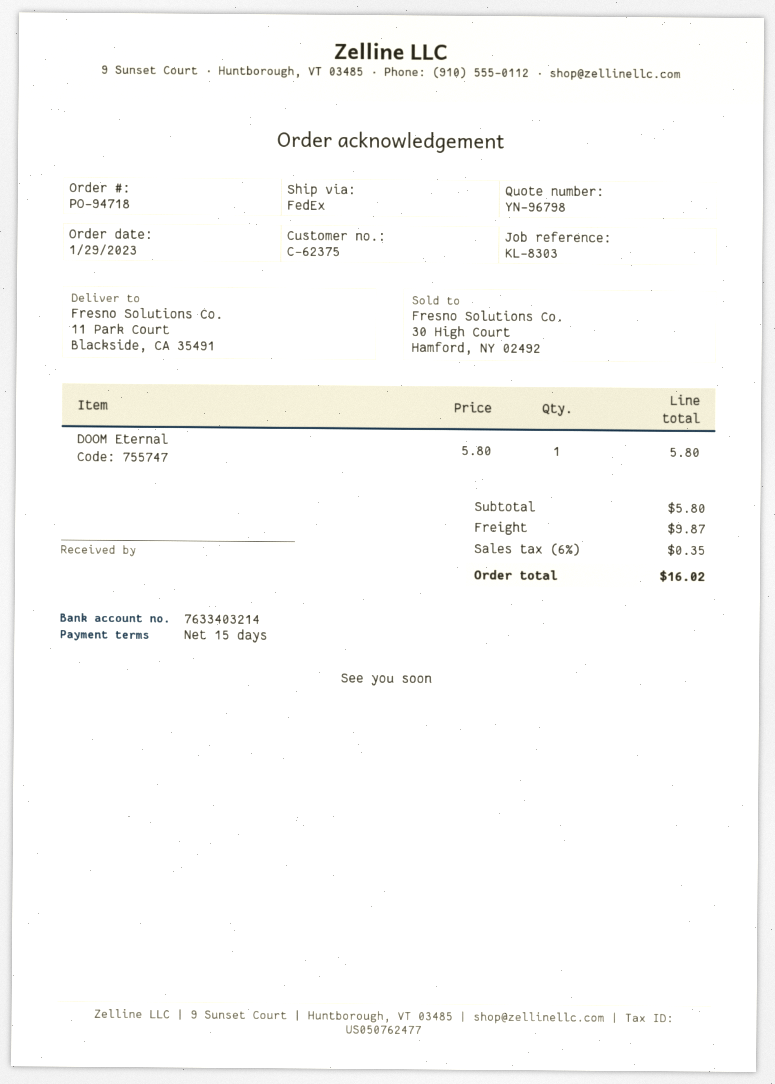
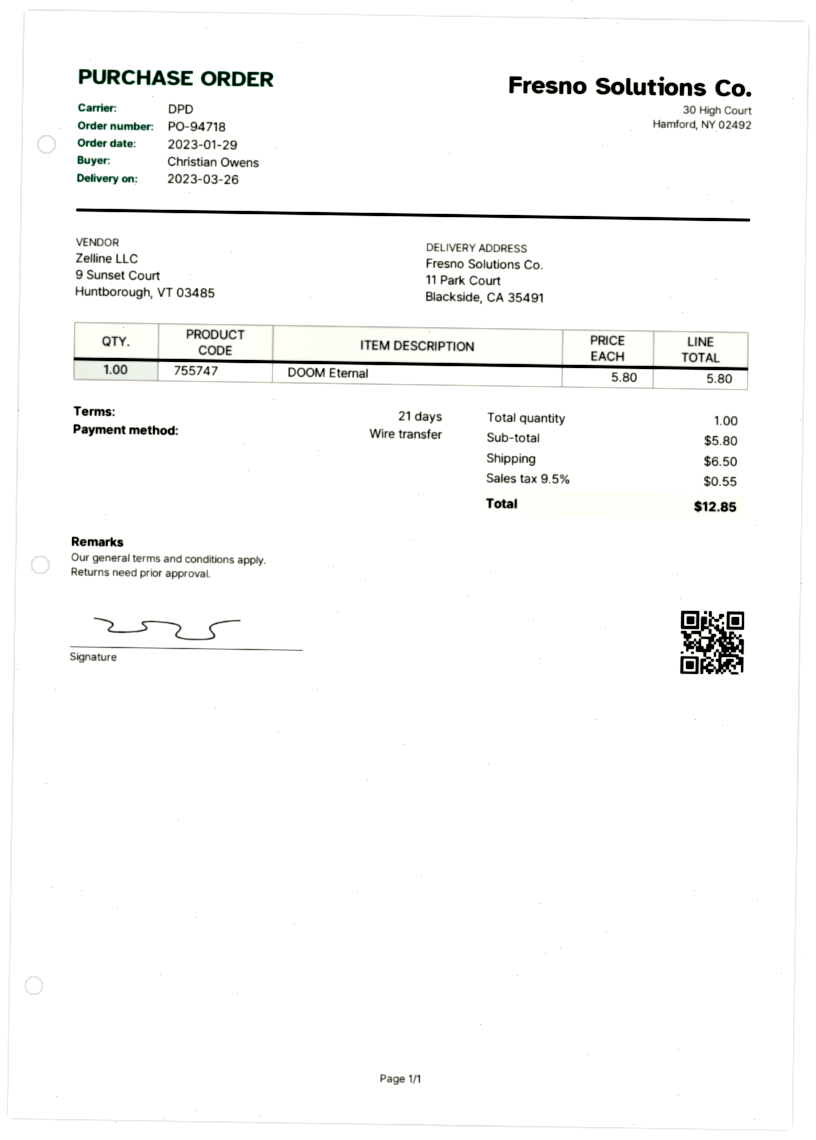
payment terms: 15 days -> 21 days
shipping method: FedEx -> DPD
shipping: 9.87 -> 6.50
tax: 6% = 0.35 -> 9.5% = 0.55
total: 16.02 -> 12.85

